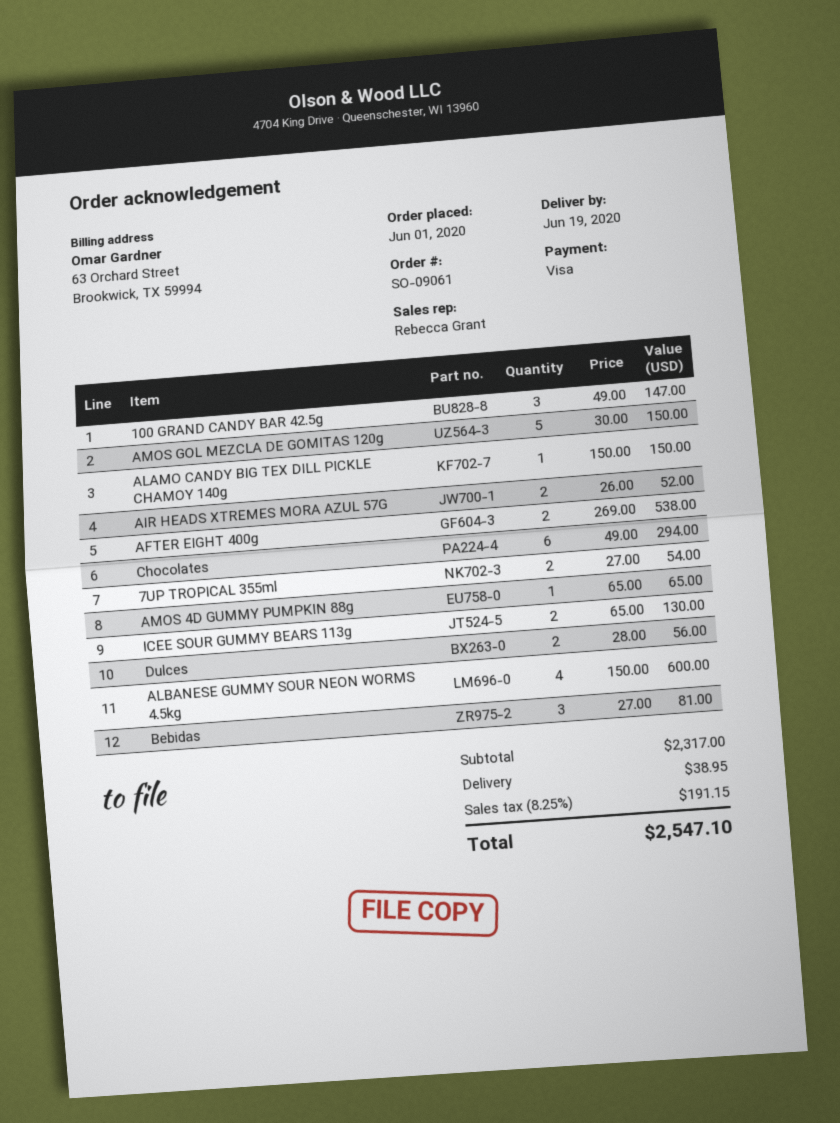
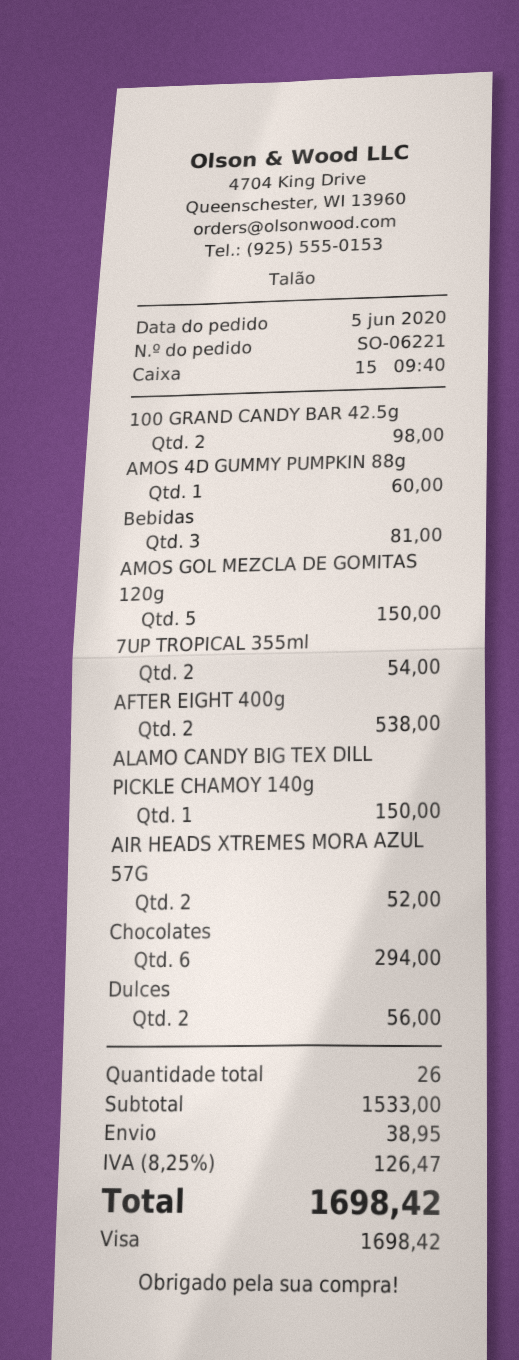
order number: SO-09061 -> SO-06221
order date: 2020-06-01 -> 2020-06-05
100 GRAND CANDY BAR 42.5g: 3 for 147.00 -> 2 for 98.00
AMOS 4D GUMMY PUMPKIN 88g: 1 for 65.00 -> 1 for 60.00
ICEE SOUR GUMMY BEARS 113g: 2 for 130.00 -> none
ALBANESE GUMMY SOUR NEON WORMS 4.5kg: 4 for 600.00 -> none
subtotal: 2317.00 -> 1533.00
tax: 8.25% = 191.15 -> 8.25% = 126.47
total: 2547.10 -> 1698.42

